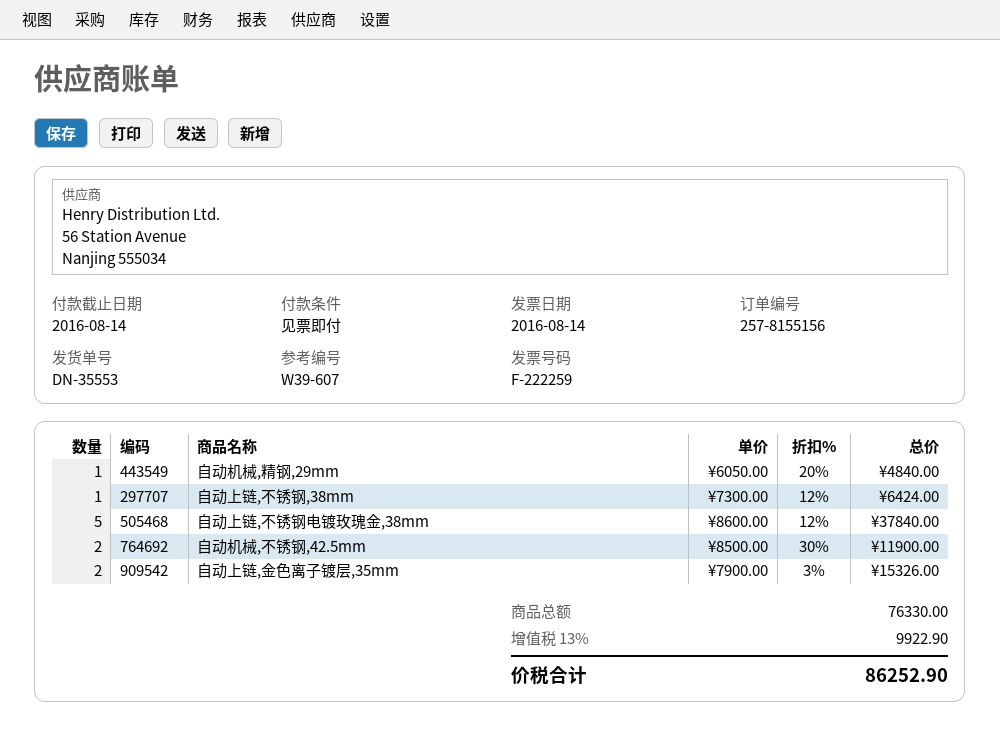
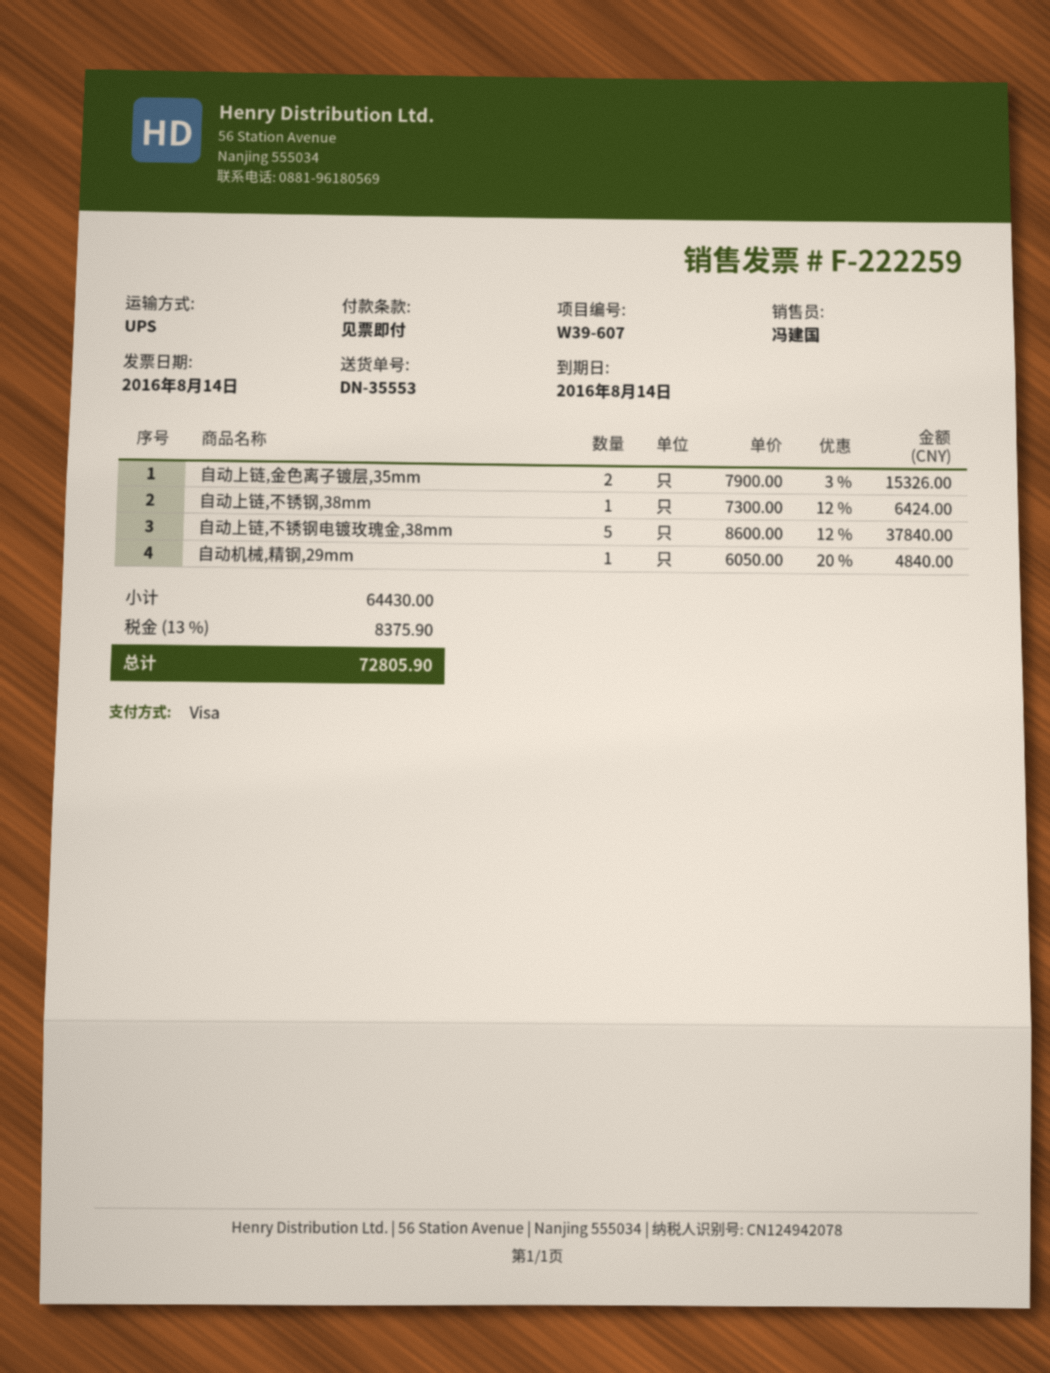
自动机械,不锈钢,42.5mm: 2 x 8500.00 - 30% = 11900.00 -> none
subtotal: 76330.00 -> 64430.00
tax: 13% = 9922.90 -> 13% = 8375.90
total: 86252.90 -> 72805.90

